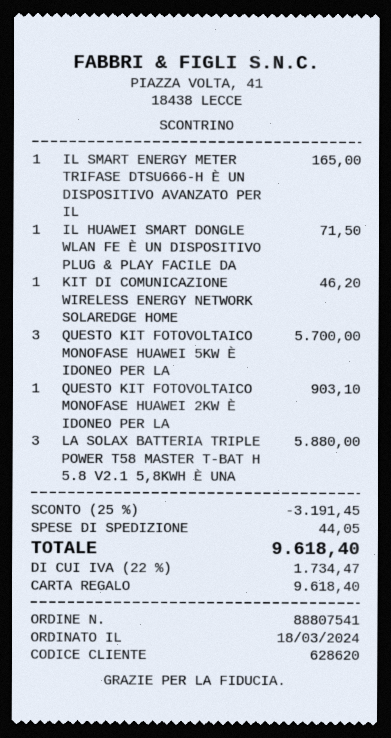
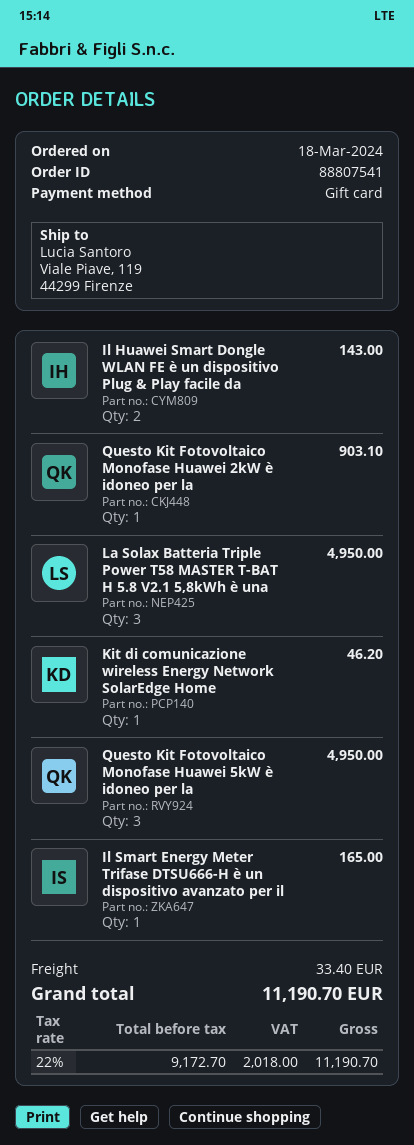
IL HUAWEI SMART DONGLE WLAN FE È UN DISPOSITIVO PLUG & PLAY FACILE DA: 1 for 71.50 -> 2 for 143.00
QUESTO KIT FOTOVOLTAICO MONOFASE HUAWEI 5KW È IDONEO PER LA: 3 for 5700.00 -> 3 for 4950.00
LA SOLAX BATTERIA TRIPLE POWER T58 MASTER T-BAT H 5.8 V2.1 5,8KWH È UNA: 3 for 5880.00 -> 3 for 4950.00
discount: 25% = 3191.45 -> none
shipping: 44.05 -> 33.40
tax: 22% = 1734.47 -> 22% = 2018.00
total: 9618.40 -> 11190.70

